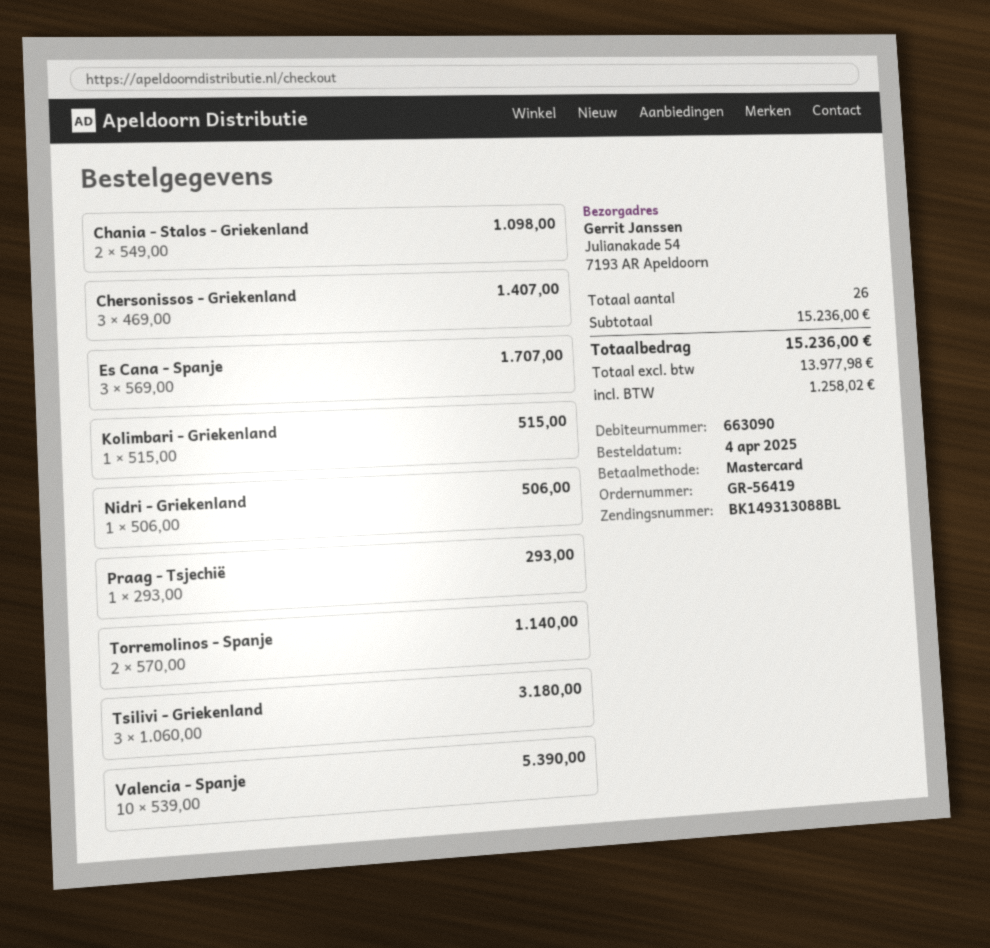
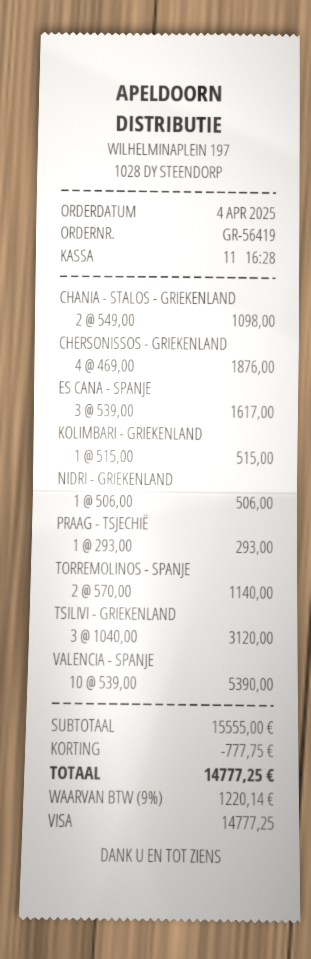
payment method: Mastercard -> Visa
Chersonissos - Griekenland: 3 x 469.00 = 1407.00 -> 4 x 469.00 = 1876.00
Es Cana - Spanje: 3 x 569.00 = 1707.00 -> 3 x 539.00 = 1617.00
Tsilivi - Griekenland: 3 x 1060.00 = 3180.00 -> 3 x 1040.00 = 3120.00
subtotal: 15236.00 -> 15555.00
discount: none -> 777.75
tax: 1258.02 -> 1220.14
total: 15236.00 -> 14777.25

